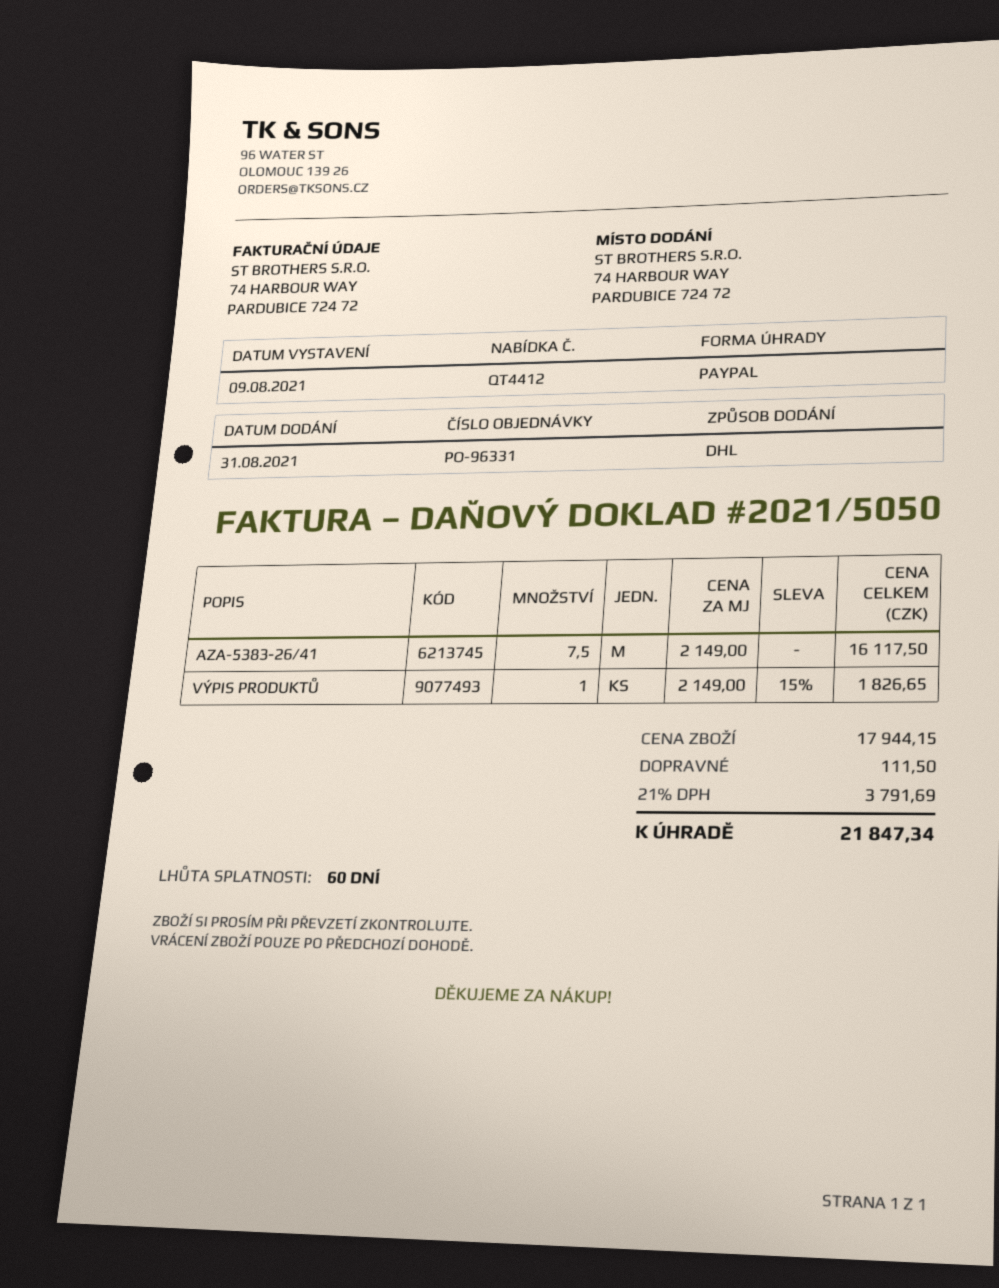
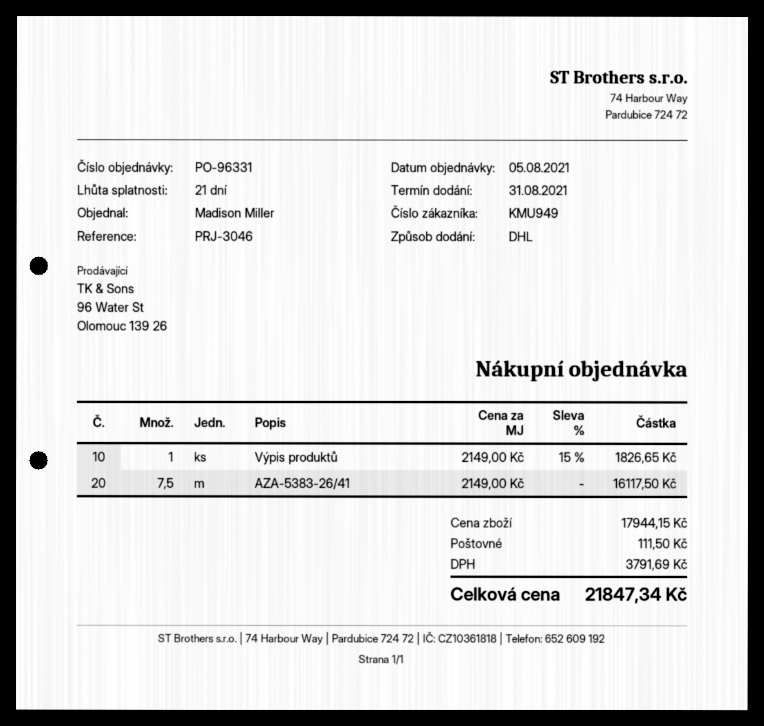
payment terms: 60 days -> 21 days

